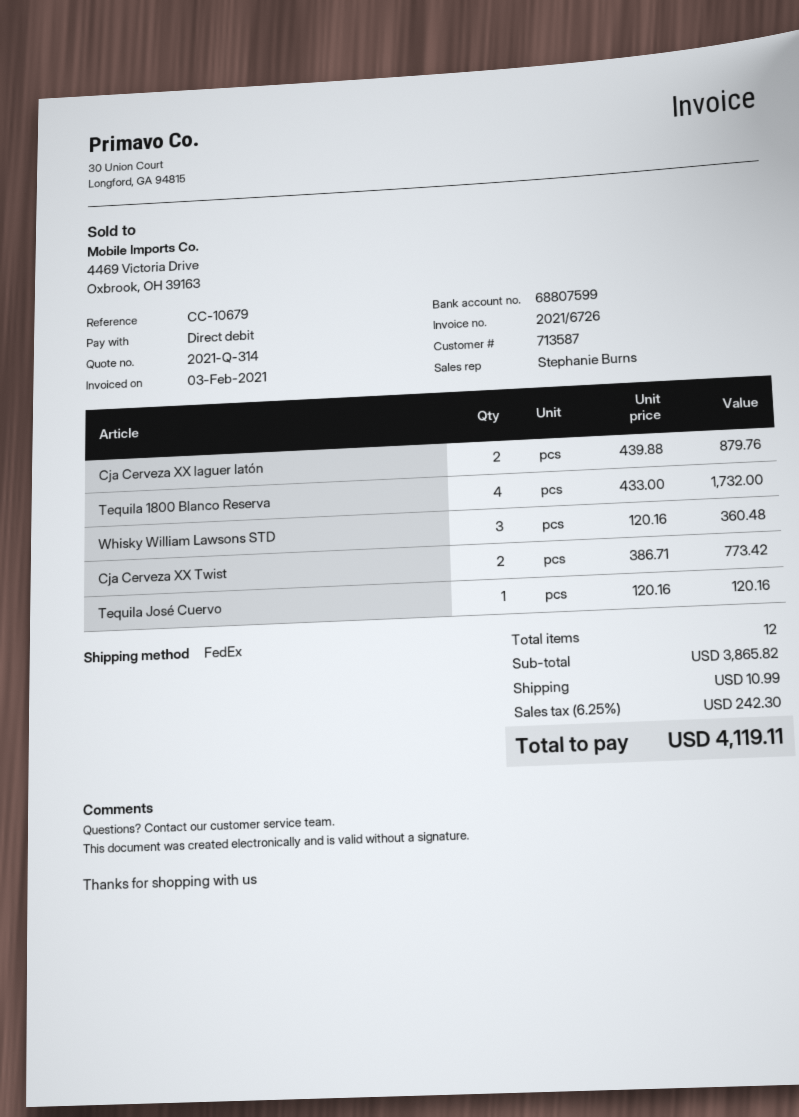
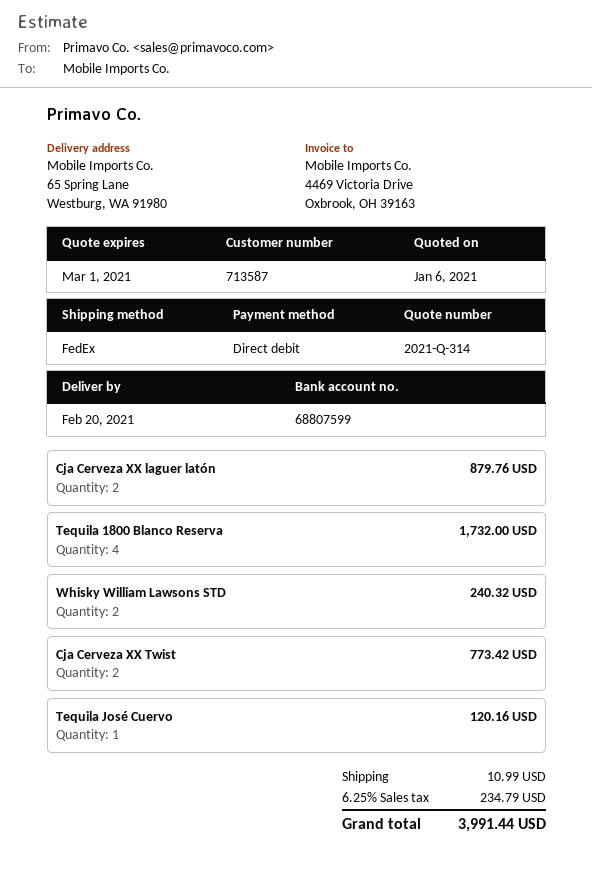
Whisky William Lawsons STD: 3 for 360.48 -> 2 for 240.32
tax: 6.25% = 242.30 -> 6.25% = 234.79
total: 4119.11 -> 3991.44

